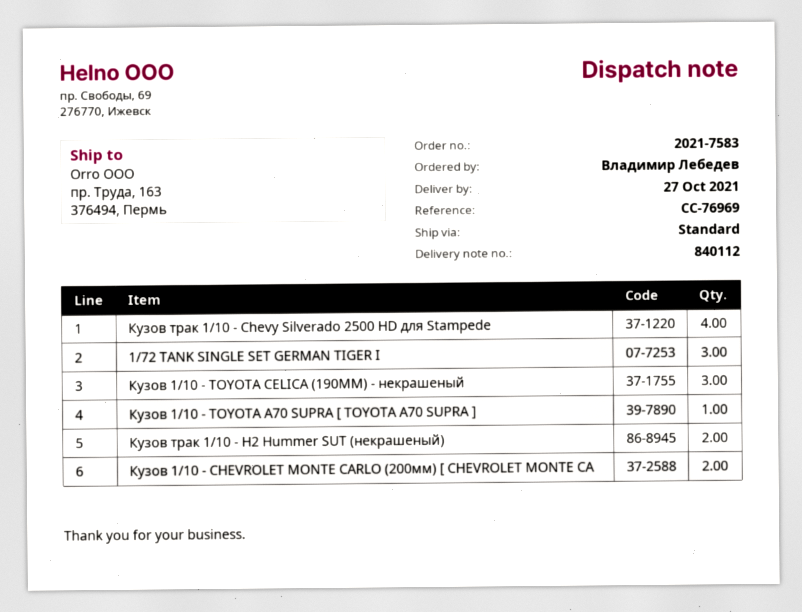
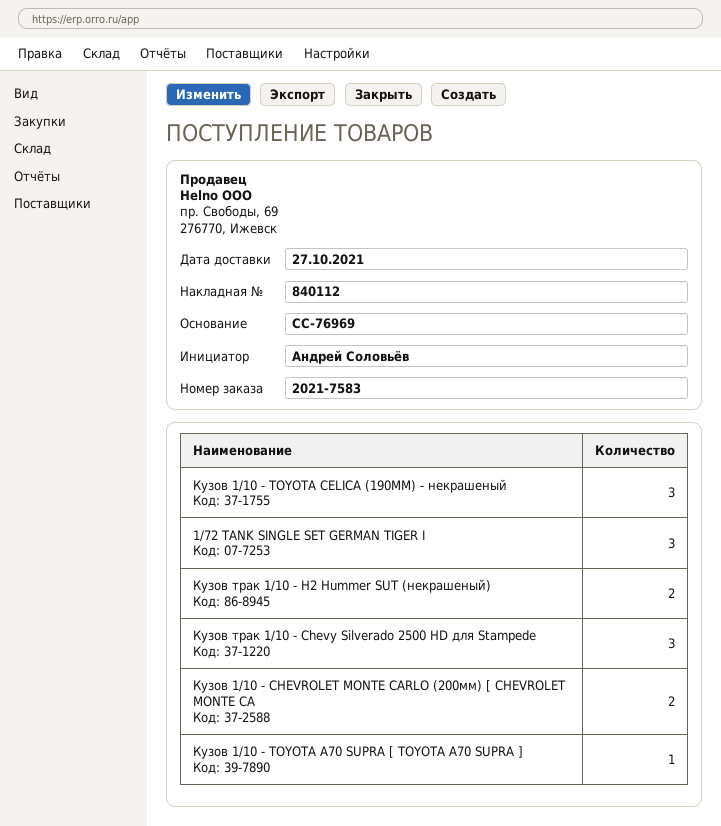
ordered by: Владимир Лебедев -> Андрей Соловьёв
Кузов трак 1/10 - Chevy Silverado 2500 HD для Stampede: 4 -> 3

